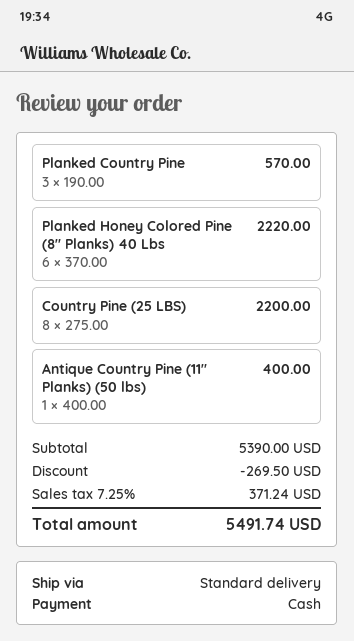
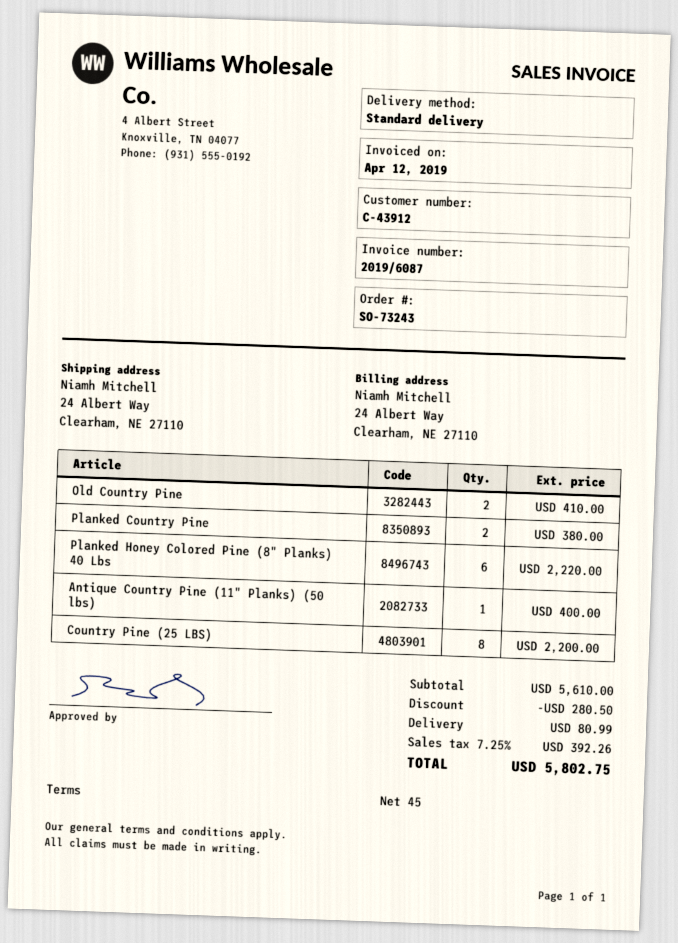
Planked Country Pine: 3 for 570.00 -> 2 for 380.00
Old Country Pine: none -> 2 for 410.00
subtotal: 5390.00 -> 5610.00
discount: 269.50 -> 280.50
shipping: none -> 80.99
tax: 7.25% = 371.24 -> 7.25% = 392.26
total: 5491.74 -> 5802.75

